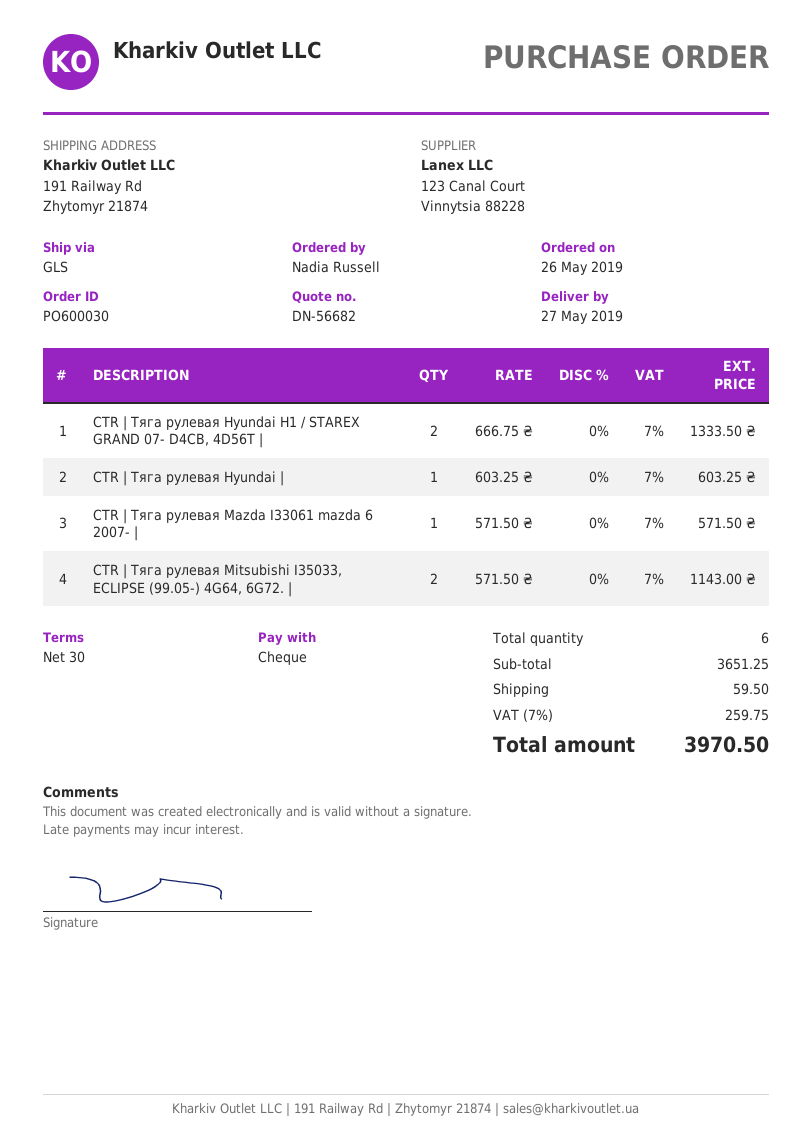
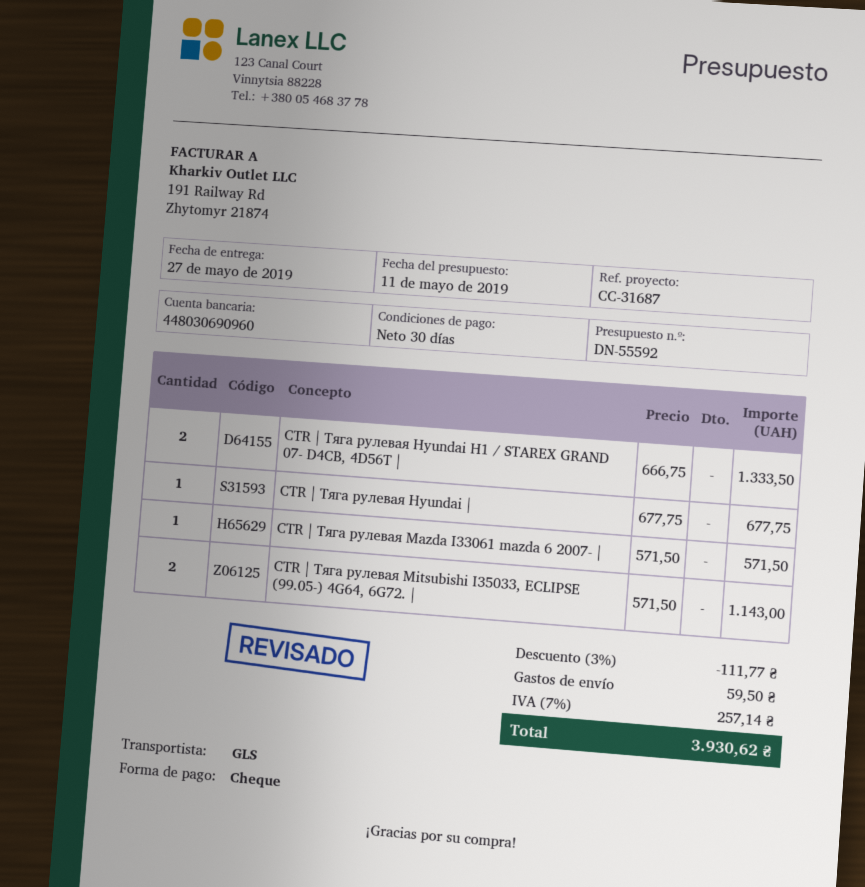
quote number: DN-56682 -> DN-55592
CTR | Тяга рулевая Hyundai |: 1 x 603.25 = 603.25 -> 1 x 677.75 = 677.75
discount: none -> 3% = 111.77
tax: 7% = 259.75 -> 7% = 257.14
total: 3970.50 -> 3930.62

